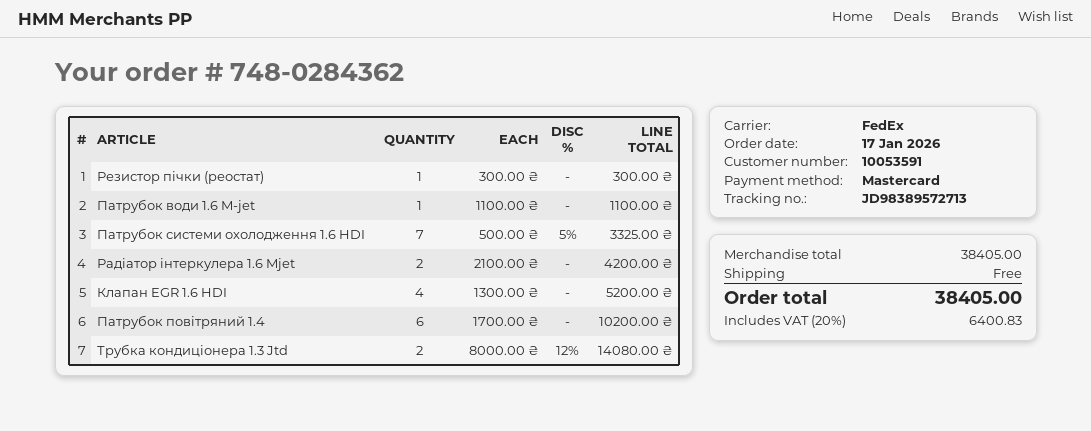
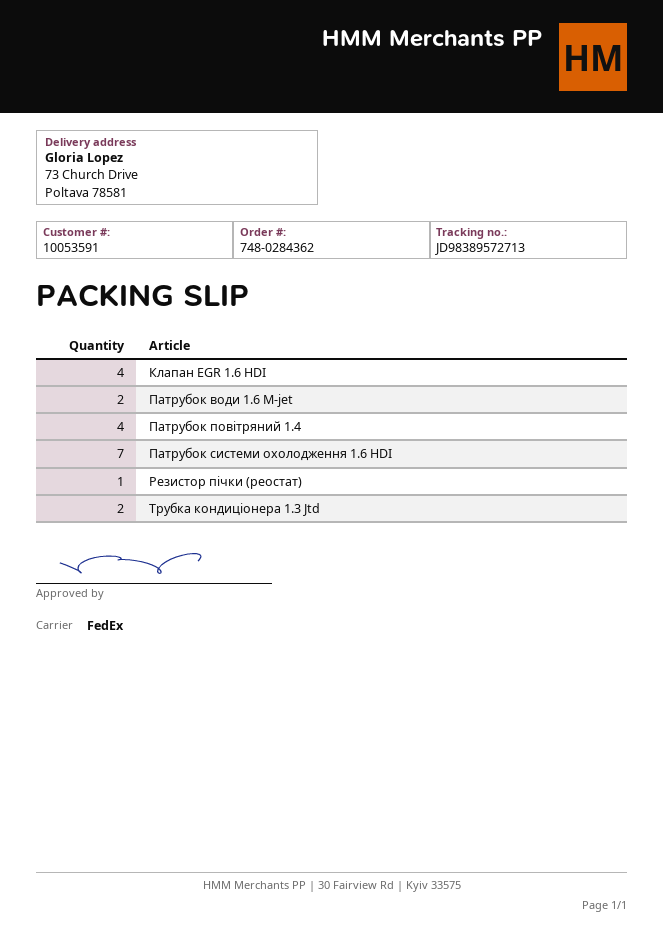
Патрубок води 1.6 M-jet: 1 -> 2
Радіатор інтеркулера 1.6 Mjet: 2 -> none
Патрубок повітряний 1.4: 6 -> 4

